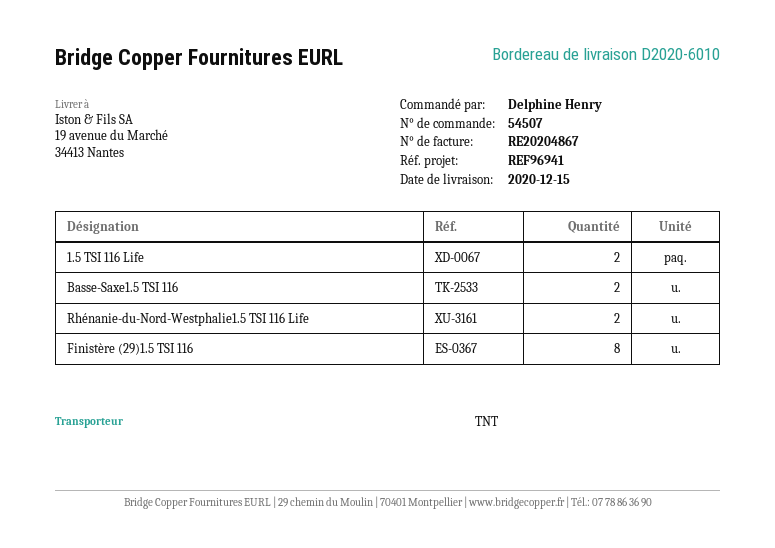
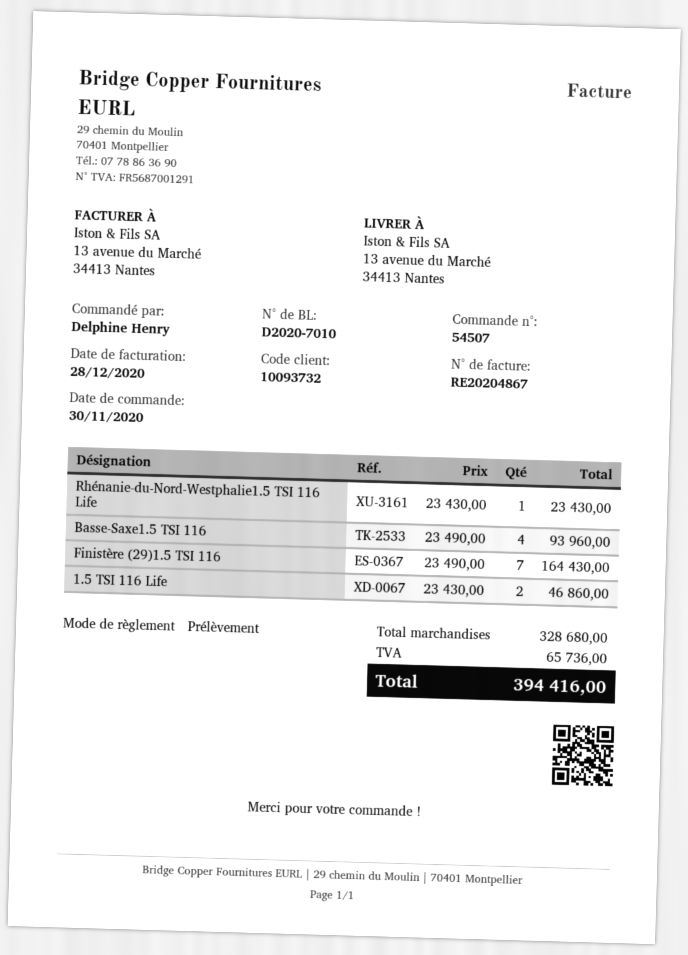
delivery note number: D2020-6010 -> D2020-7010
ship to: 19 avenue du Marché, 34413 Nantes -> 13 avenue du Marché, 34413 Nantes
Basse-Saxe1.5 TSI 116: 2 -> 4
Rhénanie-du-Nord-Westphalie1.5 TSI 116 Life: 2 -> 1
Finistère (29)1.5 TSI 116: 8 -> 7

